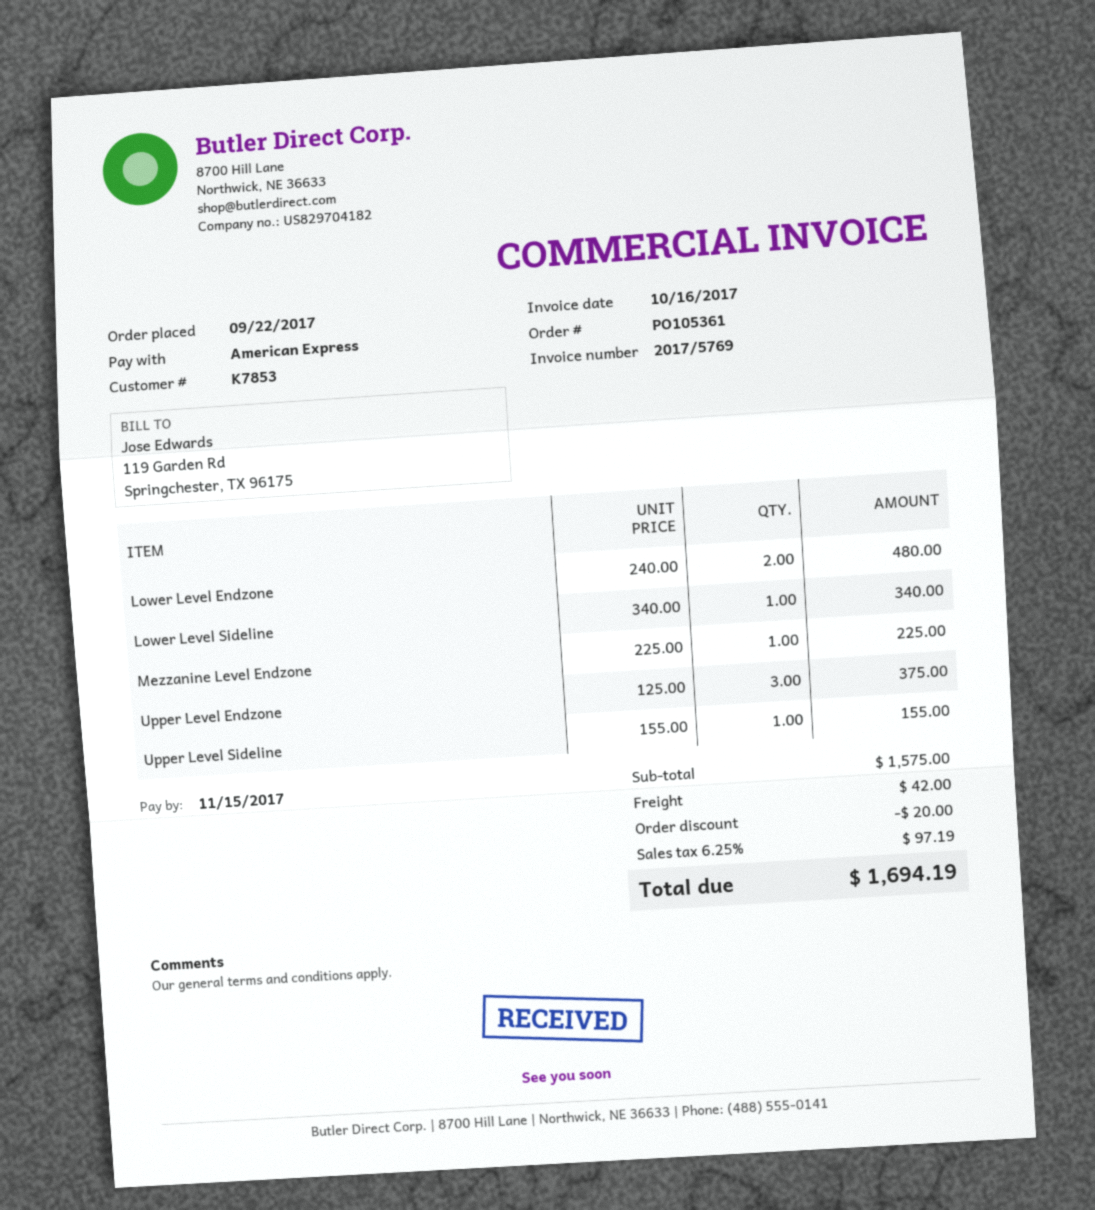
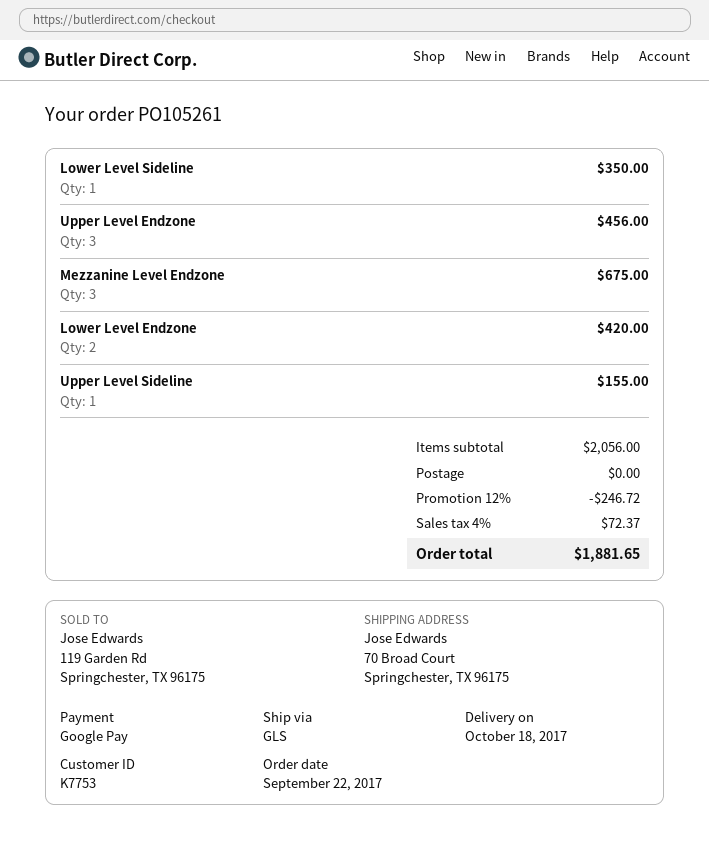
order number: PO105361 -> PO105261
customer number: K7853 -> K7753
payment method: American Express -> Google Pay
Lower Level Endzone: 2 for 480.00 -> 2 for 420.00
Lower Level Sideline: 1 for 340.00 -> 1 for 350.00
Mezzanine Level Endzone: 1 for 225.00 -> 3 for 675.00
Upper Level Endzone: 3 for 375.00 -> 3 for 456.00
subtotal: 1575.00 -> 2056.00
discount: 20.00 -> 246.72
shipping: 42.00 -> 0.00
tax: 6.25% = 97.19 -> 4% = 72.37
total: 1694.19 -> 1881.65

